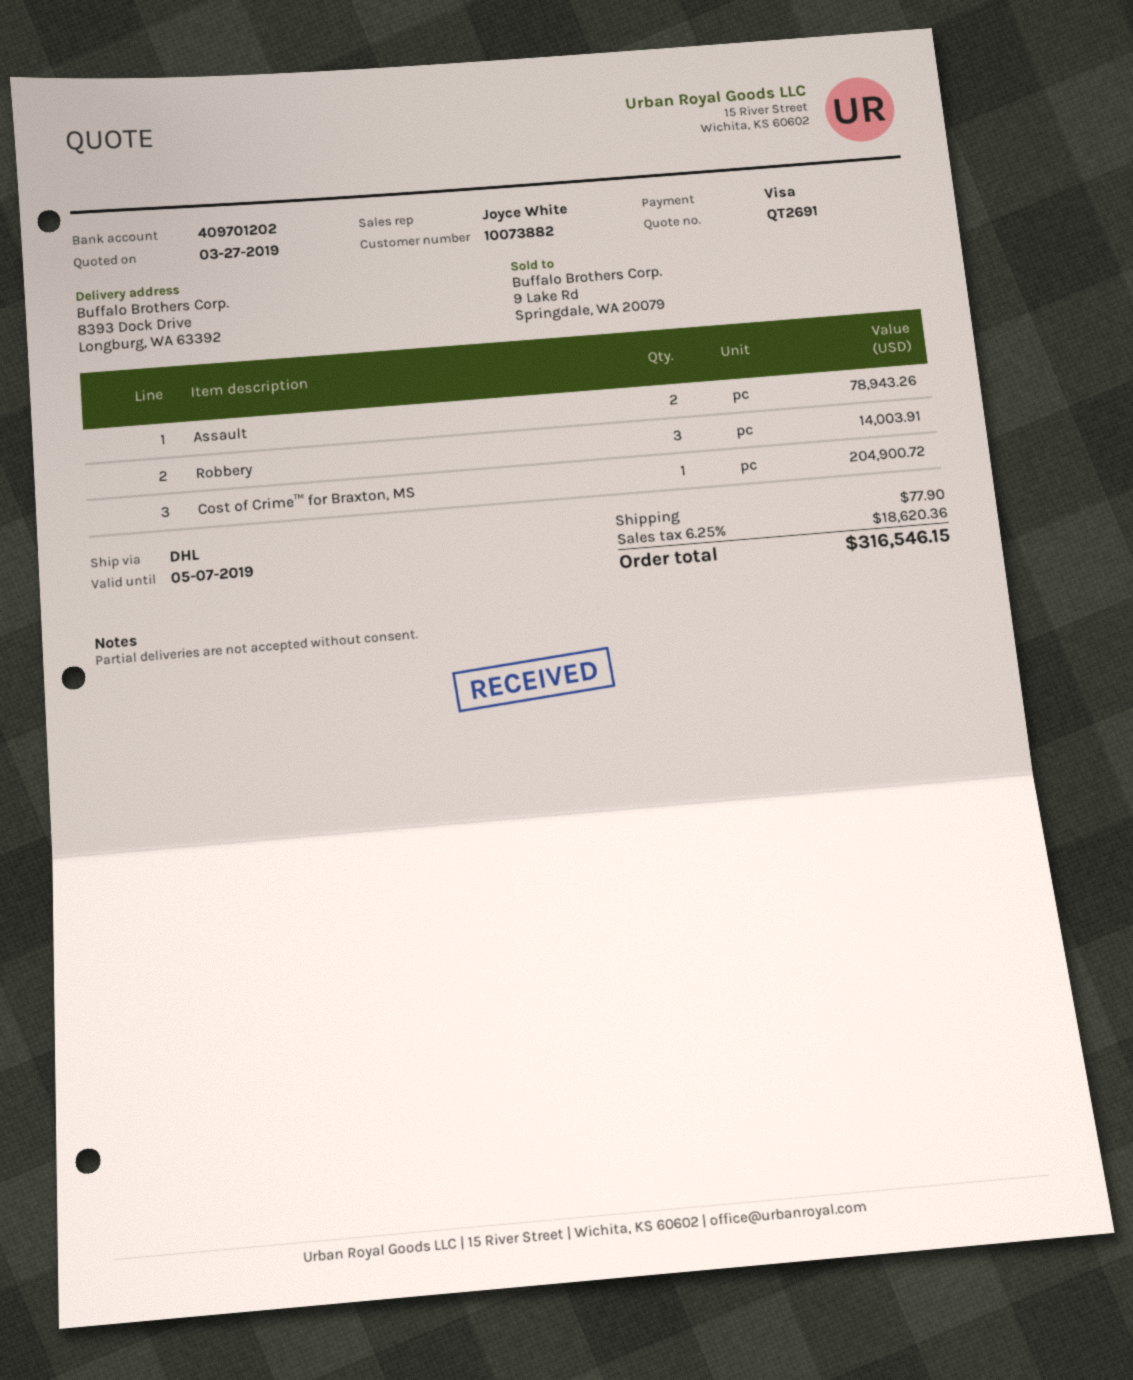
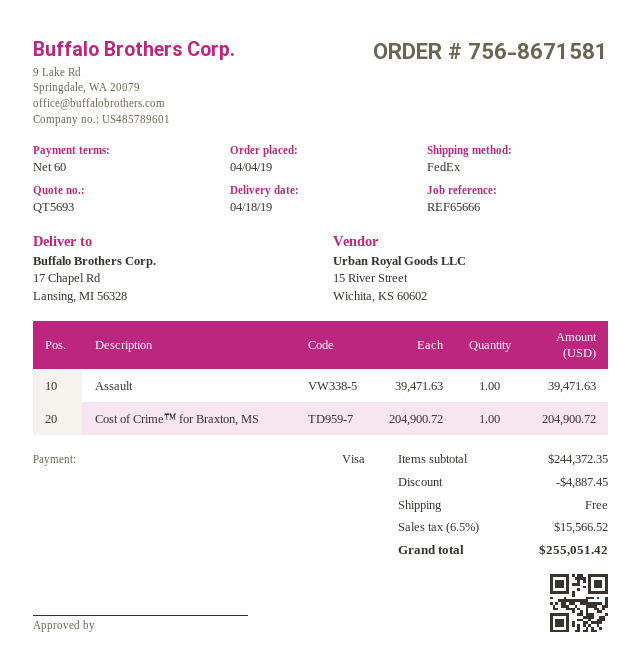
quote number: QT2691 -> QT5693
shipping method: DHL -> FedEx
ship to: 8393 Dock Drive, Longburg, WA 63392 -> 17 Chapel Rd, Lansing, MI 56328
Assault: 2 for 78943.26 -> 1 for 39471.63
Robbery: 3 for 14003.91 -> none
discount: none -> 4887.45
shipping: 77.90 -> 0.00
tax: 6.25% = 18620.36 -> 6.5% = 15566.52
total: 316546.15 -> 255051.42

